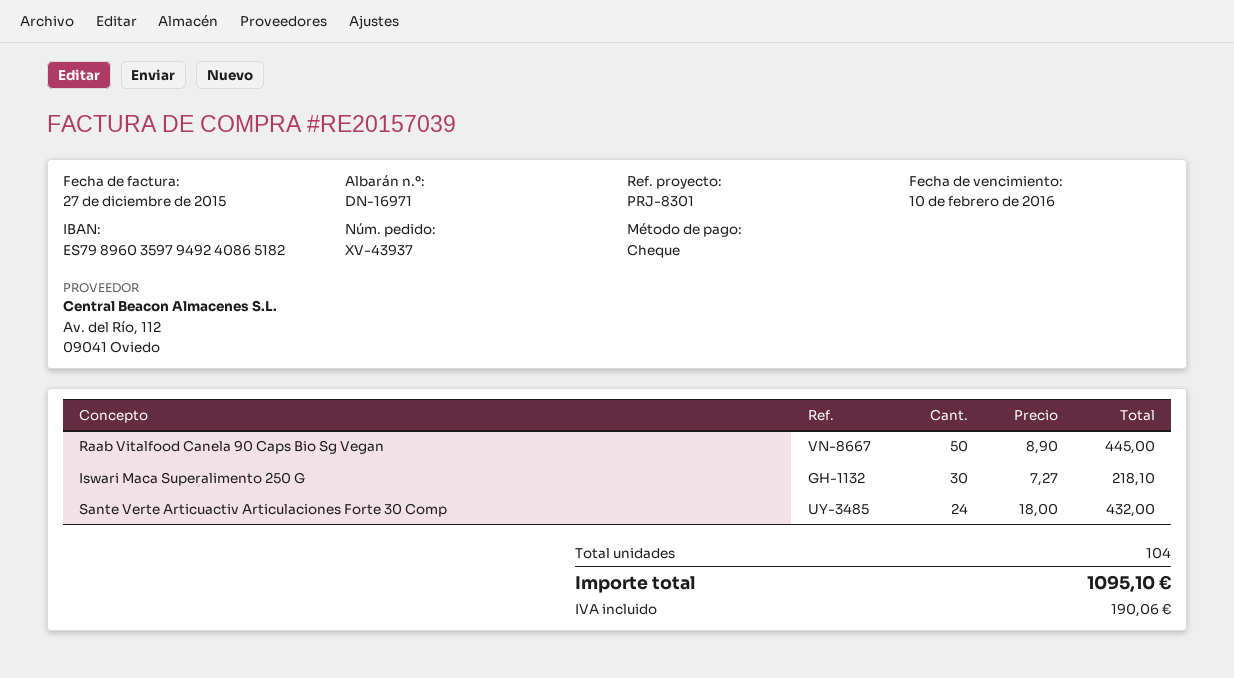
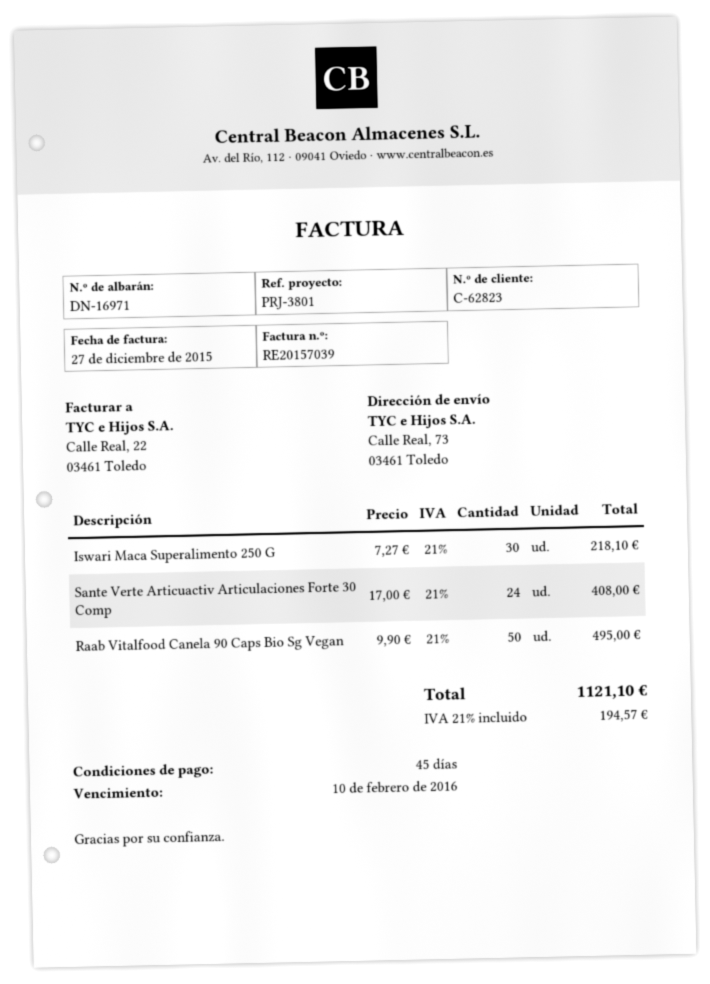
reference: PRJ-8301 -> PRJ-3801
Raab Vitalfood Canela 90 Caps Bio Sg Vegan: 50 x 8.90 = 445.00 -> 50 x 9.90 = 495.00
Sante Verte Articuactiv Articulaciones Forte 30 Comp: 24 x 18.00 = 432.00 -> 24 x 17.00 = 408.00
tax: 190.06 -> 194.57
total: 1095.10 -> 1121.10

